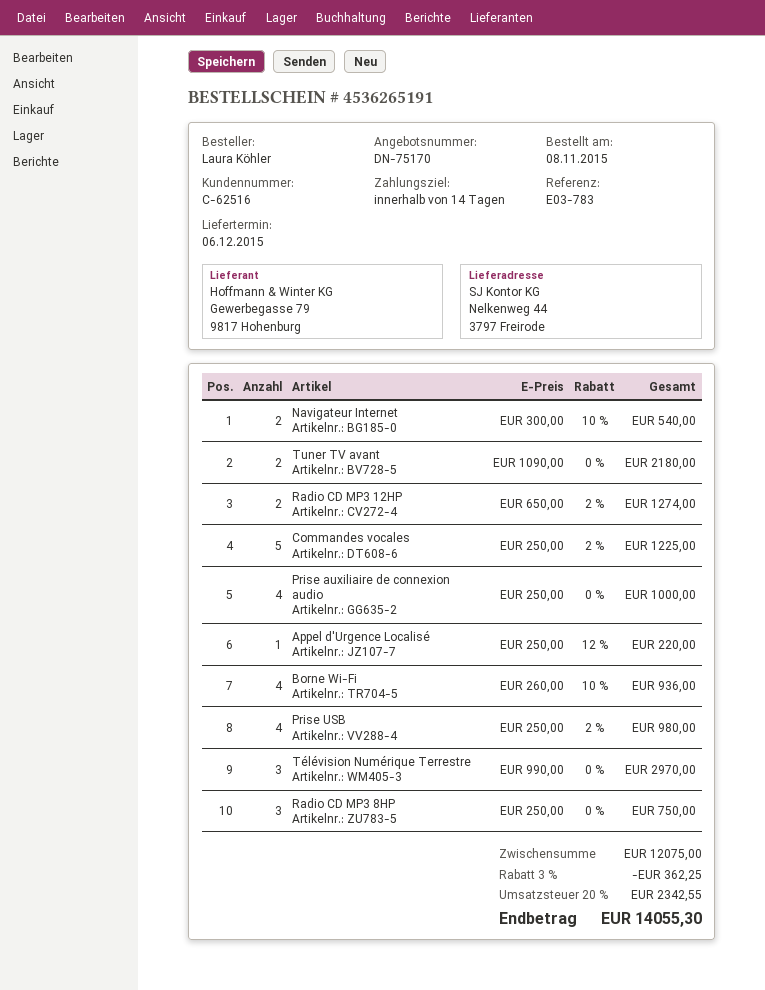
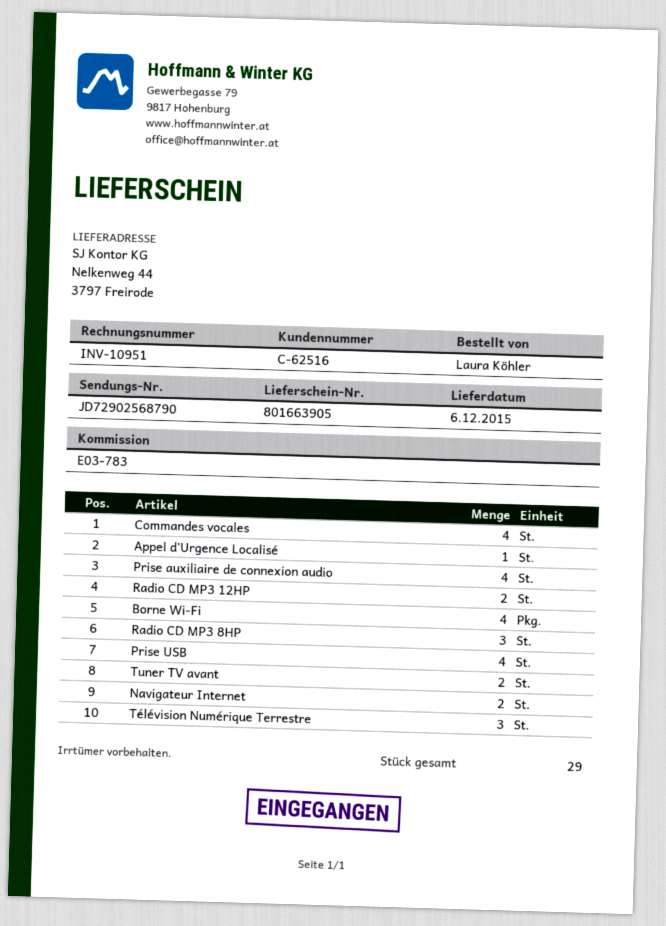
Commandes vocales: 5 -> 4

